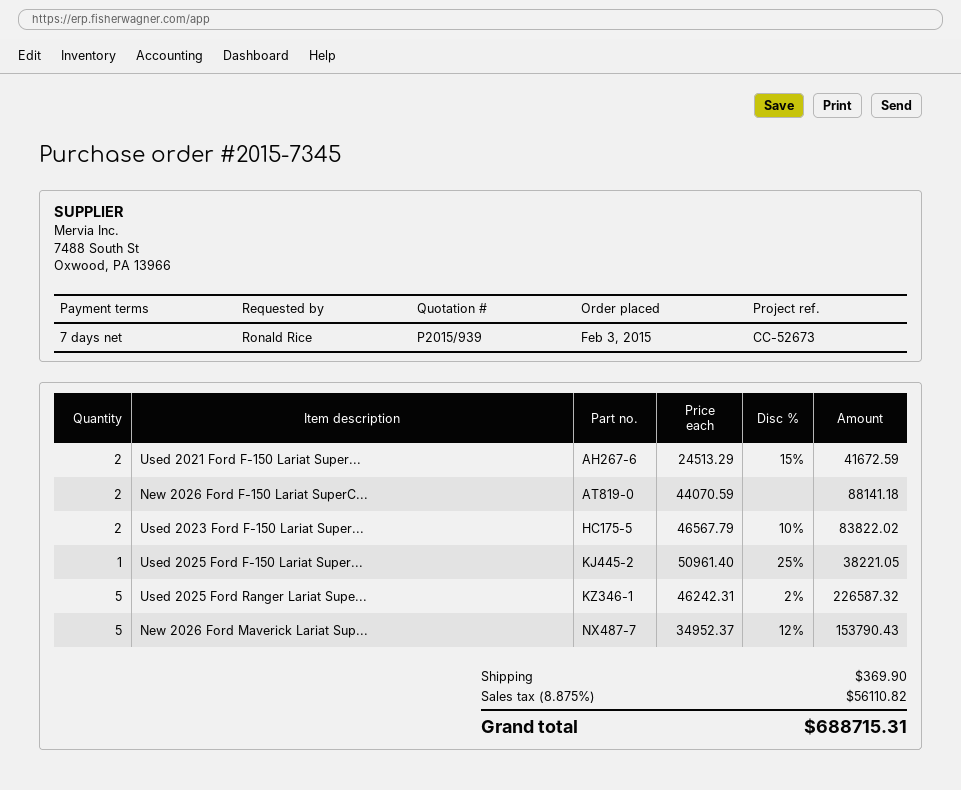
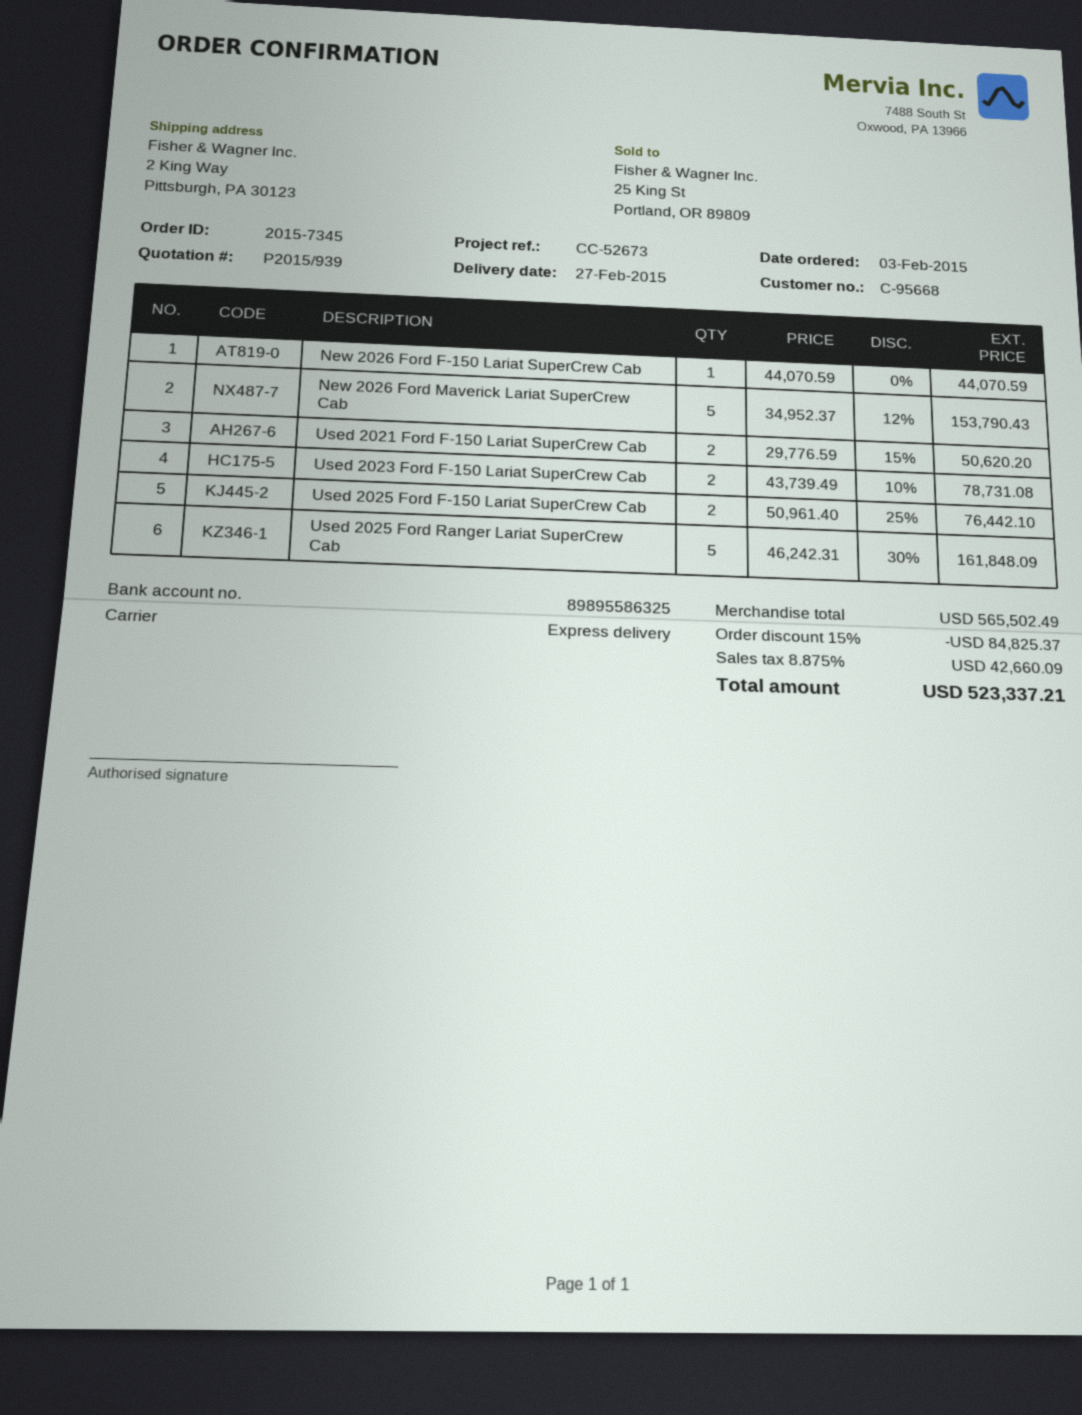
Used 2021 Ford F-150 Lariat Super...: 2 x 24513.29 - 15% = 41672.59 -> 2 x 29776.59 - 15% = 50620.20
New 2026 Ford F-150 Lariat SuperC...: 2 x 44070.59 = 88141.18 -> 1 x 44070.59 = 44070.59
Used 2023 Ford F-150 Lariat Super...: 2 x 46567.79 - 10% = 83822.02 -> 2 x 43739.49 - 10% = 78731.08
Used 2025 Ford F-150 Lariat Super...: 1 x 50961.40 - 25% = 38221.05 -> 2 x 50961.40 - 25% = 76442.10
Used 2025 Ford Ranger Lariat Supe...: 5 x 46242.31 - 2% = 226587.32 -> 5 x 46242.31 - 30% = 161848.09
discount: none -> 15% = 84825.37
shipping: 369.90 -> none
tax: 8.875% = 56110.82 -> 8.875% = 42660.09
total: 688715.31 -> 523337.21

